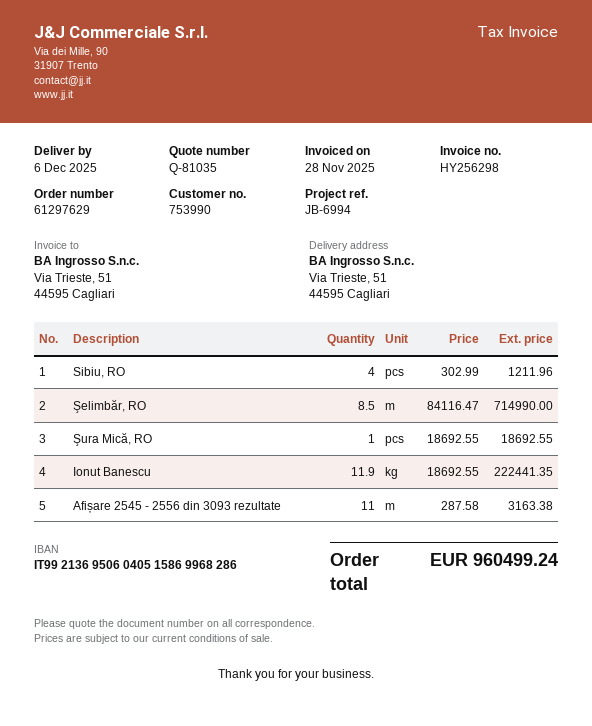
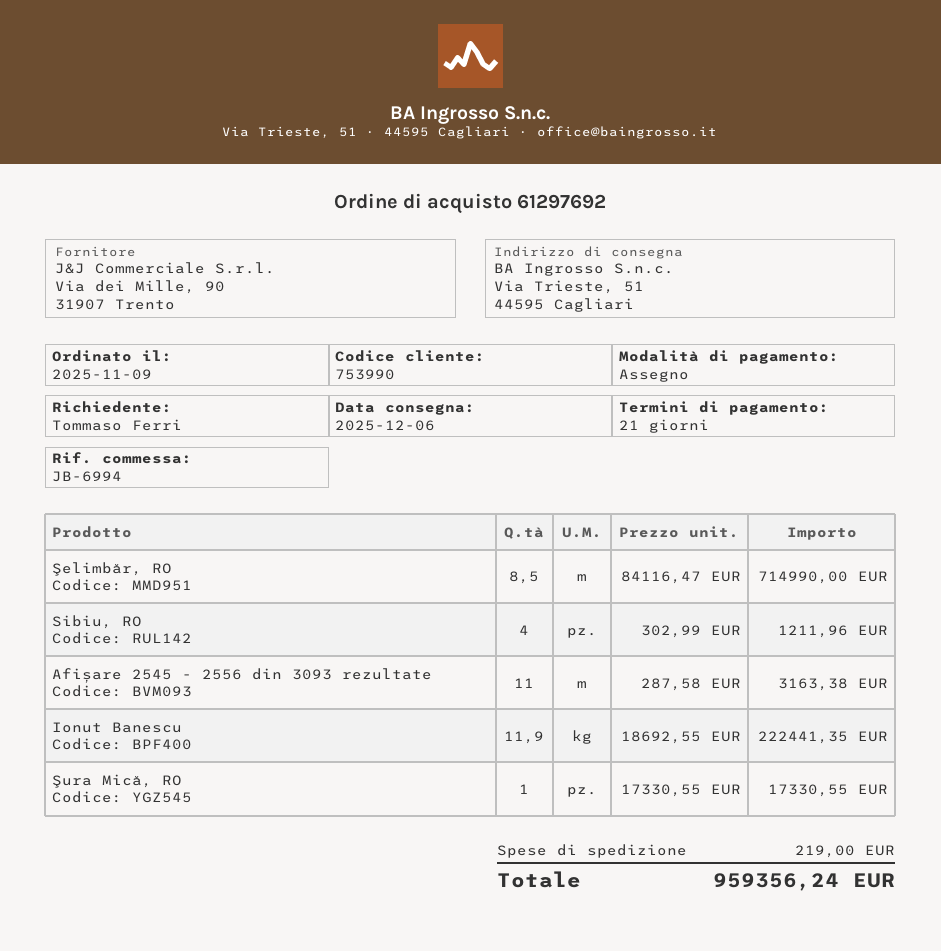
order number: 61297629 -> 61297692
Şura Mică, RO: 1 x 18692.55 = 18692.55 -> 1 x 17330.55 = 17330.55
shipping: none -> 219.00
total: 960499.24 -> 959356.24

